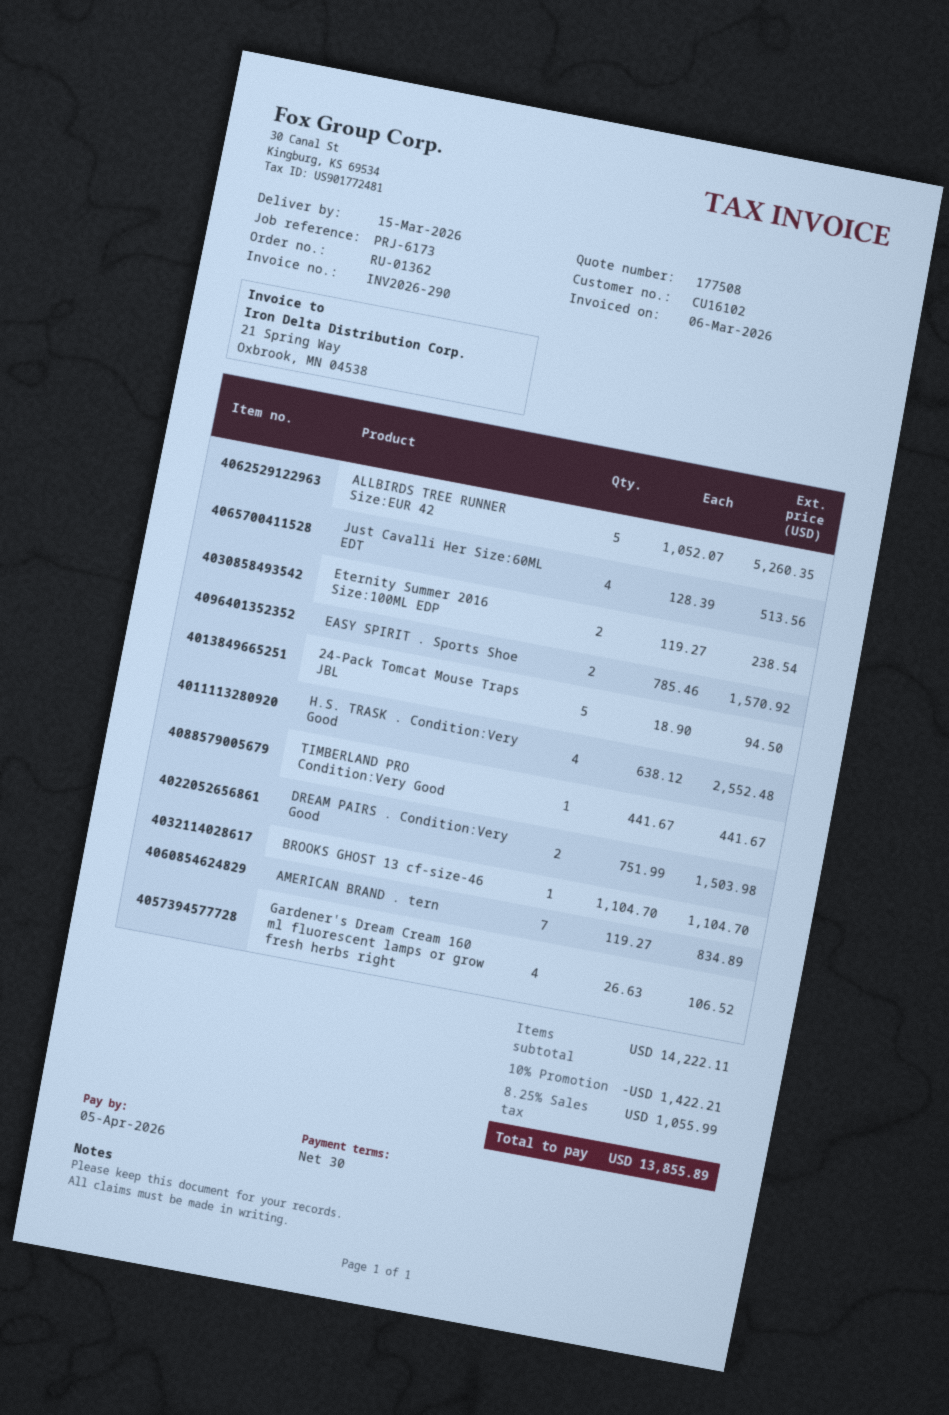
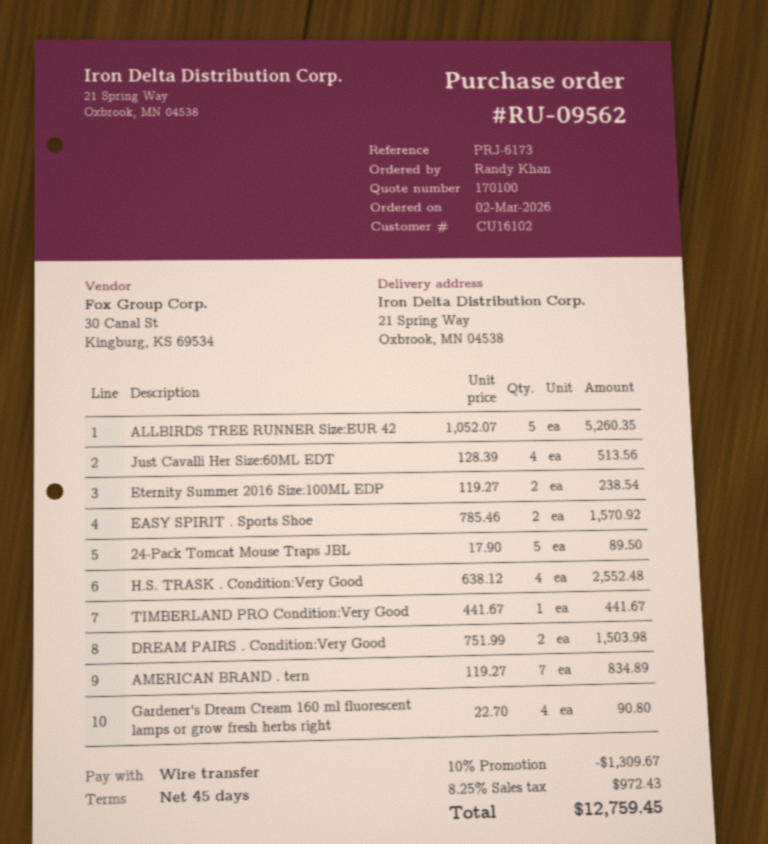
quote number: 177508 -> 170100
order number: RU-01362 -> RU-09562
payment terms: 30 days -> 45 days
24-Pack Tomcat Mouse Traps JBL: 5 x 18.90 = 94.50 -> 5 x 17.90 = 89.50
BROOKS GHOST 13 cf-size-46: 1 x 1104.70 = 1104.70 -> none
Gardener's Dream Cream 160 ml fluorescent lamps or grow fresh herbs right: 4 x 26.63 = 106.52 -> 4 x 22.70 = 90.80
discount: 10% = 1422.21 -> 10% = 1309.67
tax: 8.25% = 1055.99 -> 8.25% = 972.43
total: 13855.89 -> 12759.45

